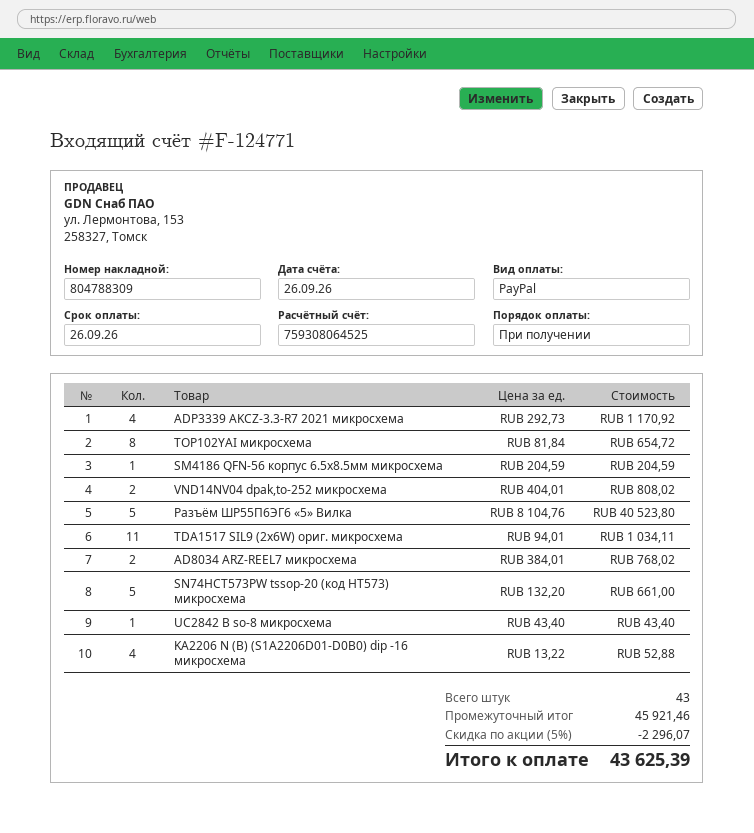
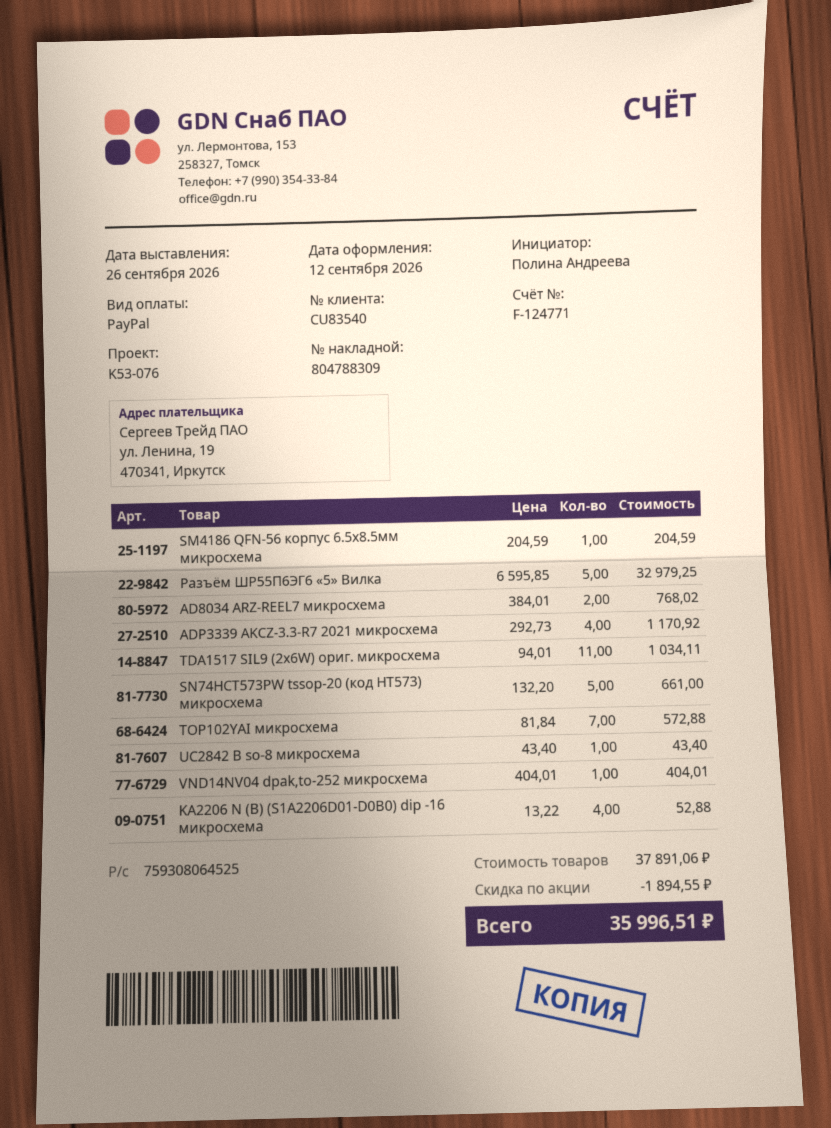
TOP102YAI микросхема: 8 x 81.84 = 654.72 -> 7 x 81.84 = 572.88
VND14NV04 dpak,to-252 микросхема: 2 x 404.01 = 808.02 -> 1 x 404.01 = 404.01
Разъём ШР55П6ЭГ6 «5» Вилка: 5 x 8104.76 = 40523.80 -> 5 x 6595.85 = 32979.25
subtotal: 45921.46 -> 37891.06
discount: 2296.07 -> 1894.55
total: 43625.39 -> 35996.51

